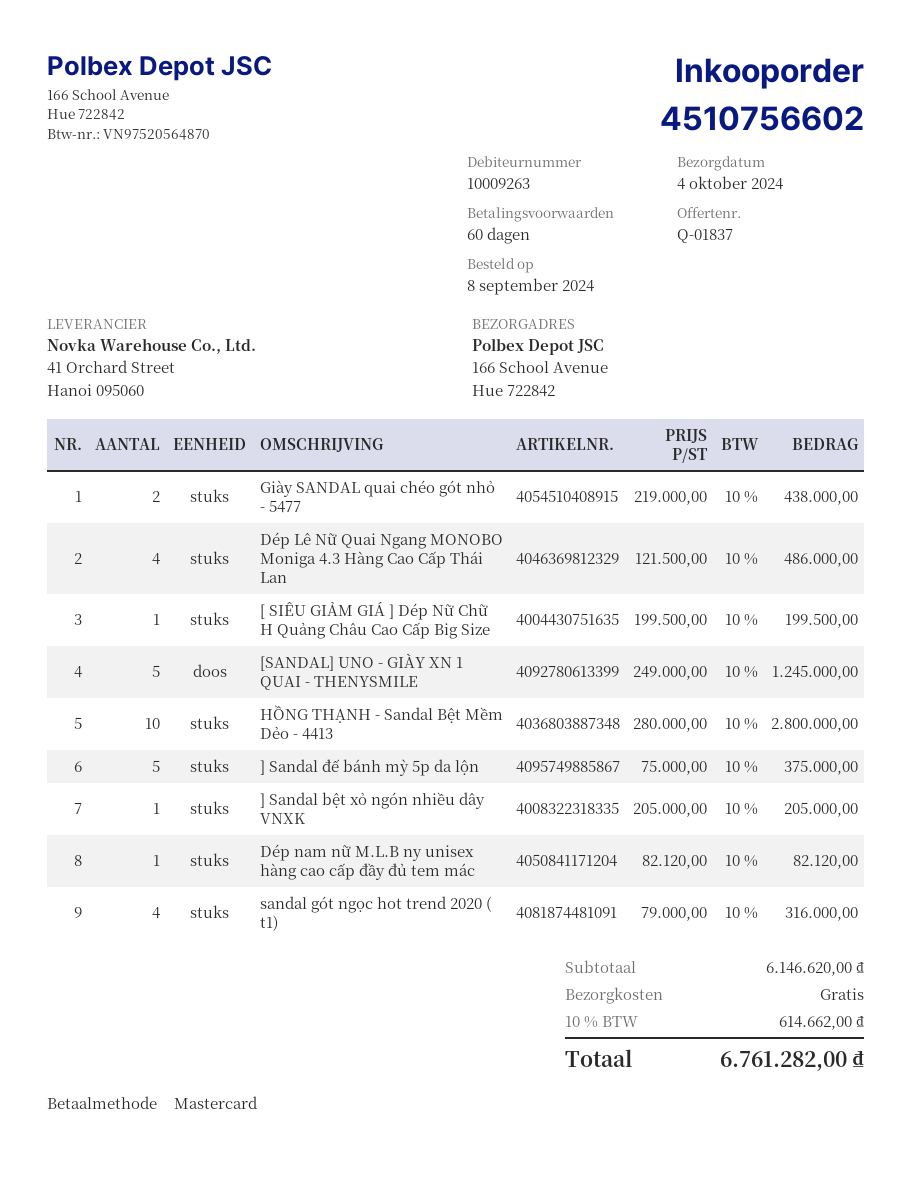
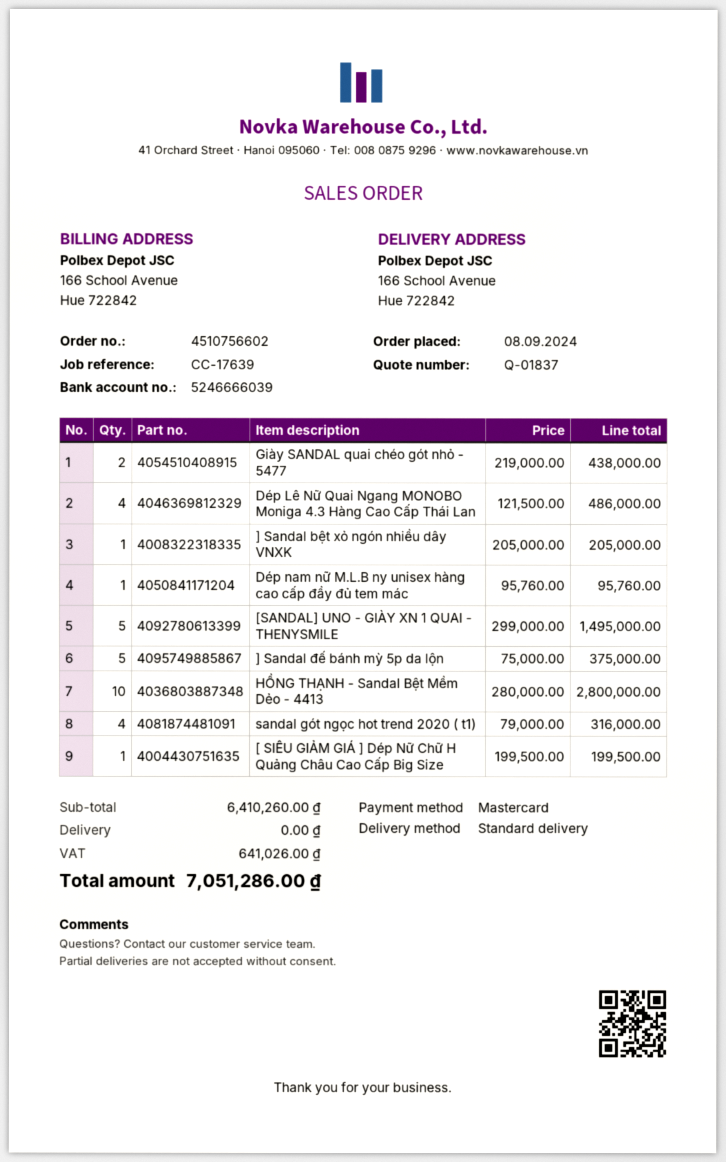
[SANDAL] UNO - GIÀY XN 1 QUAI - THENYSMILE: 5 x 249000.00 = 1245000.00 -> 5 x 299000.00 = 1495000.00
Dép nam nữ M.L.B ny unisex hàng cao cấp đầy đủ tem mác: 1 x 82120.00 = 82120.00 -> 1 x 95760.00 = 95760.00
subtotal: 6146620.00 -> 6410260.00
tax: 614662.00 -> 641026.00
total: 6761282.00 -> 7051286.00

